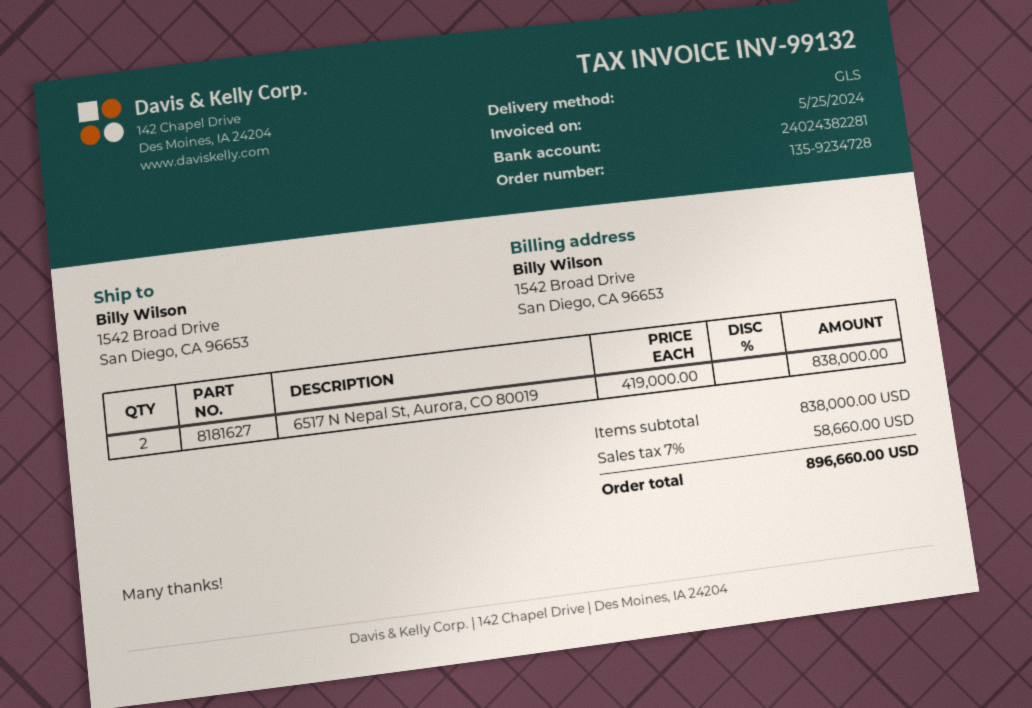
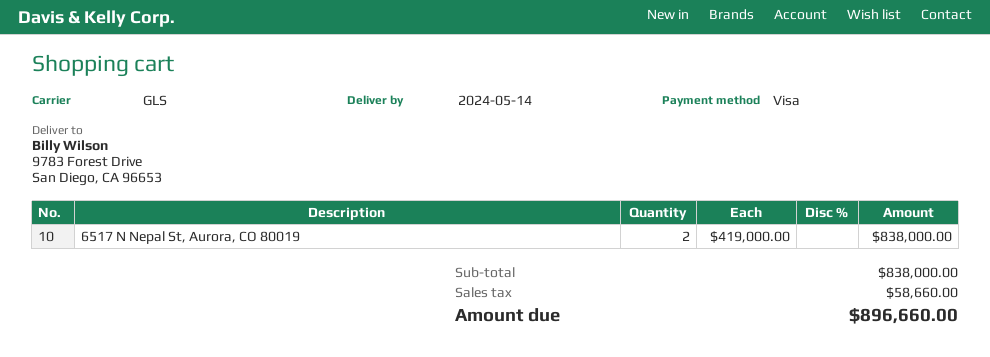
ship to: 1542 Broad Drive, San Diego, CA 96653 -> 9783 Forest Drive, San Diego, CA 96653

